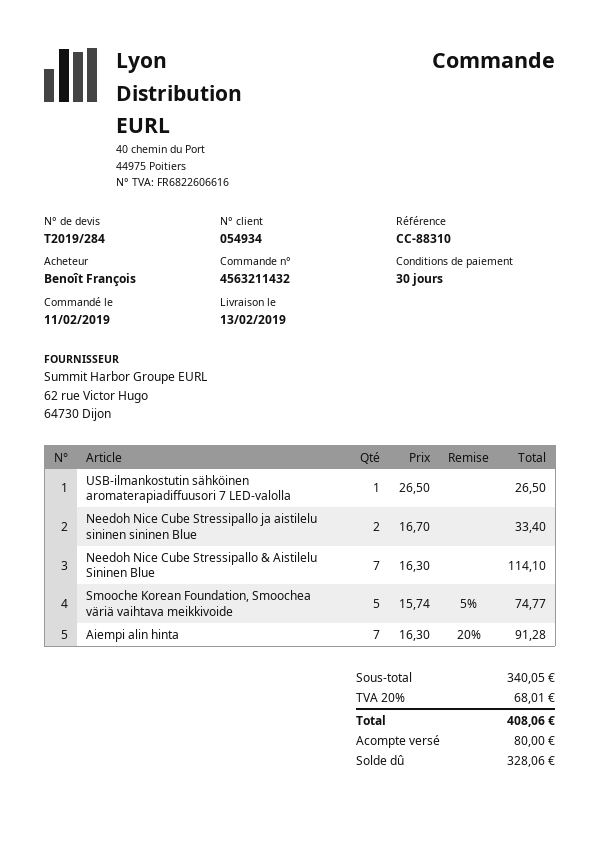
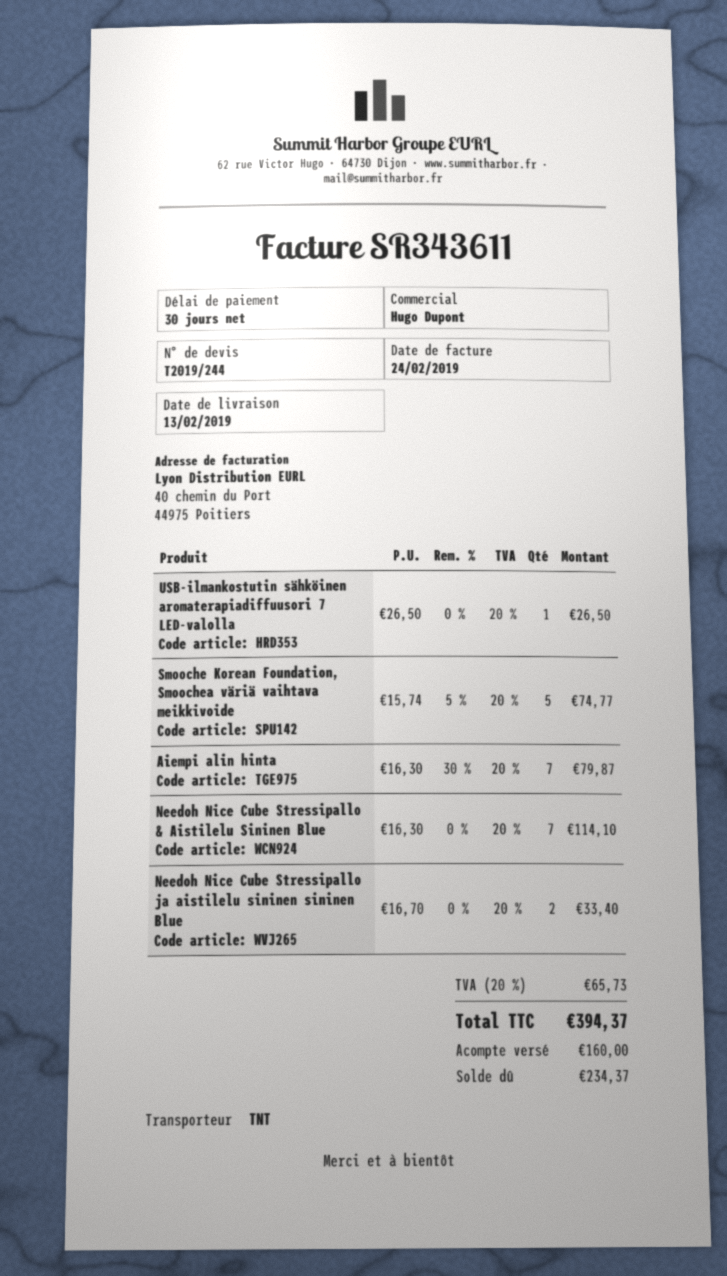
quote number: T2019/284 -> T2019/244
Aiempi alin hinta: 7 x 16.30 - 20% = 91.28 -> 7 x 16.30 - 30% = 79.87
tax: 20% = 68.01 -> 20% = 65.73
total: 408.06 -> 394.37
deposit: 80.00 -> 160.00
balance: 328.06 -> 234.37

